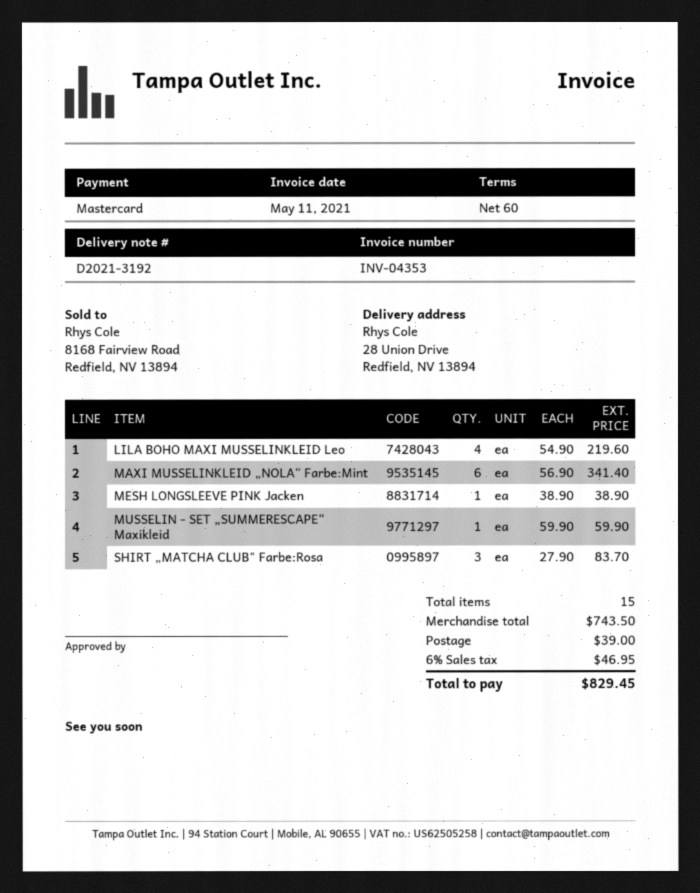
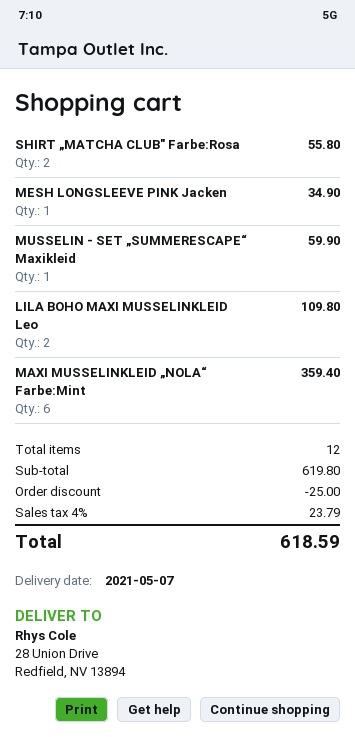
LILA BOHO MAXI MUSSELINKLEID Leo: 4 for 219.60 -> 2 for 109.80
MAXI MUSSELINKLEID „NOLA“ Farbe:Mint: 6 for 341.40 -> 6 for 359.40
MESH LONGSLEEVE PINK Jacken: 1 for 38.90 -> 1 for 34.90
SHIRT „MATCHA CLUB" Farbe:Rosa: 3 for 83.70 -> 2 for 55.80
total quantity: 15 -> 12
subtotal: 743.50 -> 619.80
discount: none -> 25.00
shipping: 39.00 -> none
tax: 6% = 46.95 -> 4% = 23.79
total: 829.45 -> 618.59

